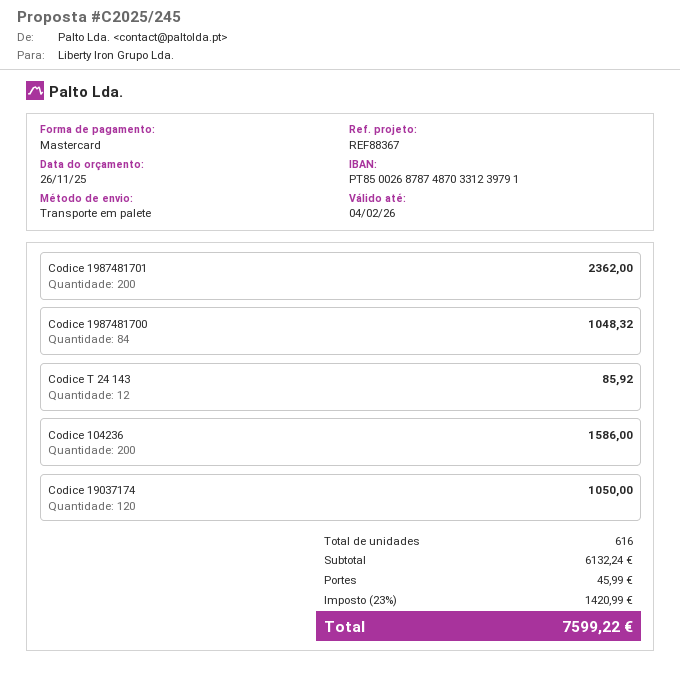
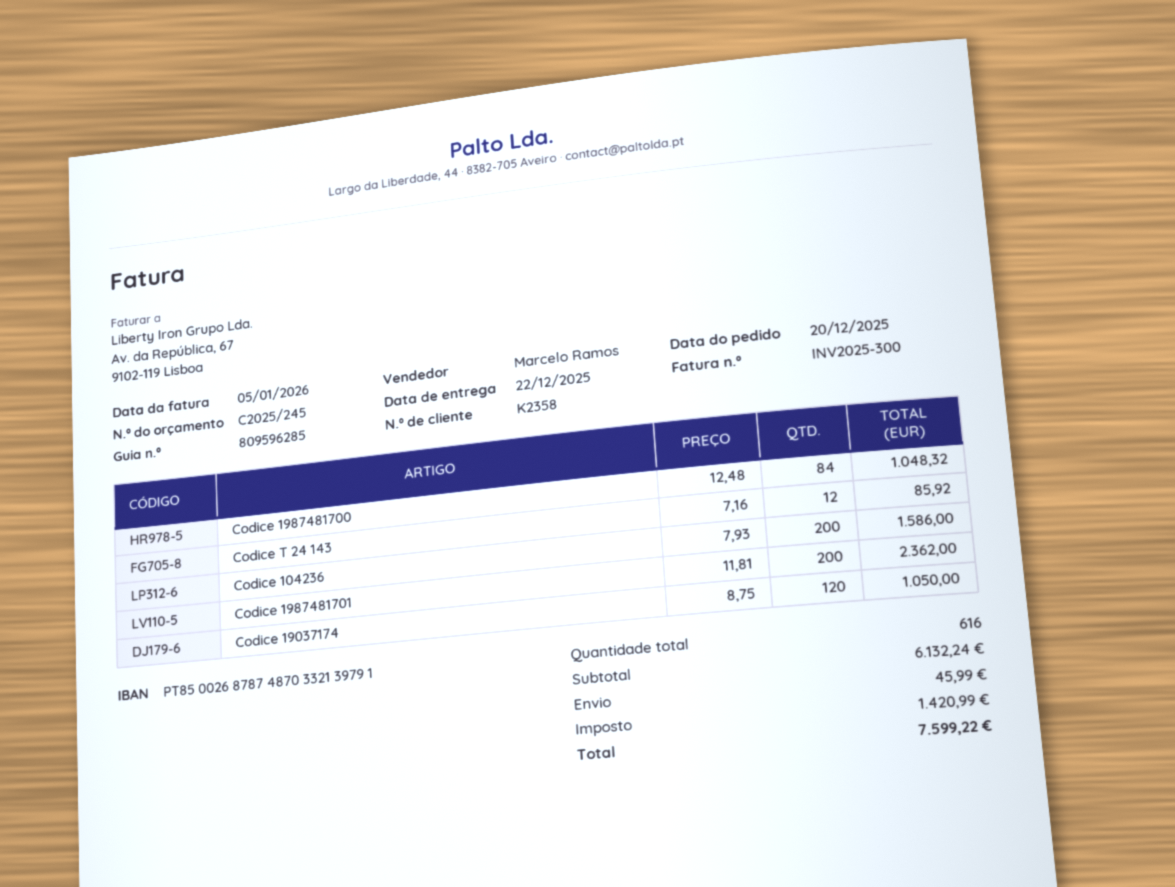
bank account: PT85002687874870331239791 -> PT85002687874870332139791

